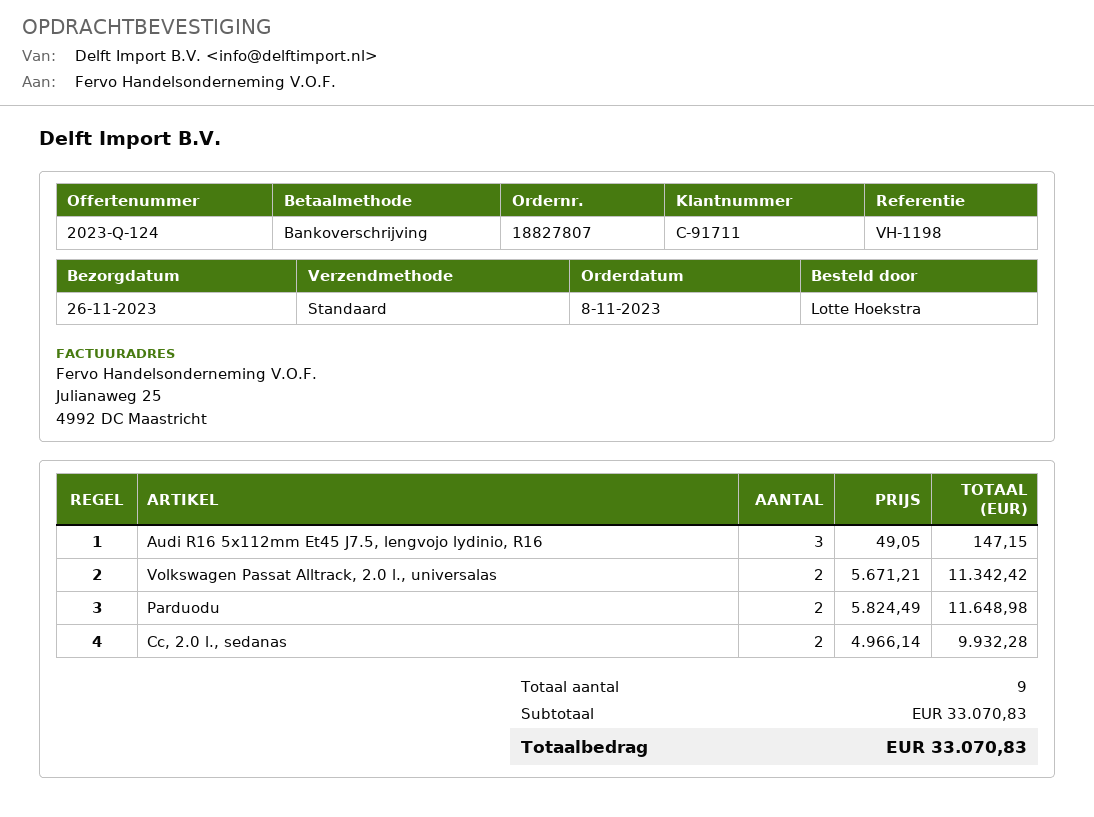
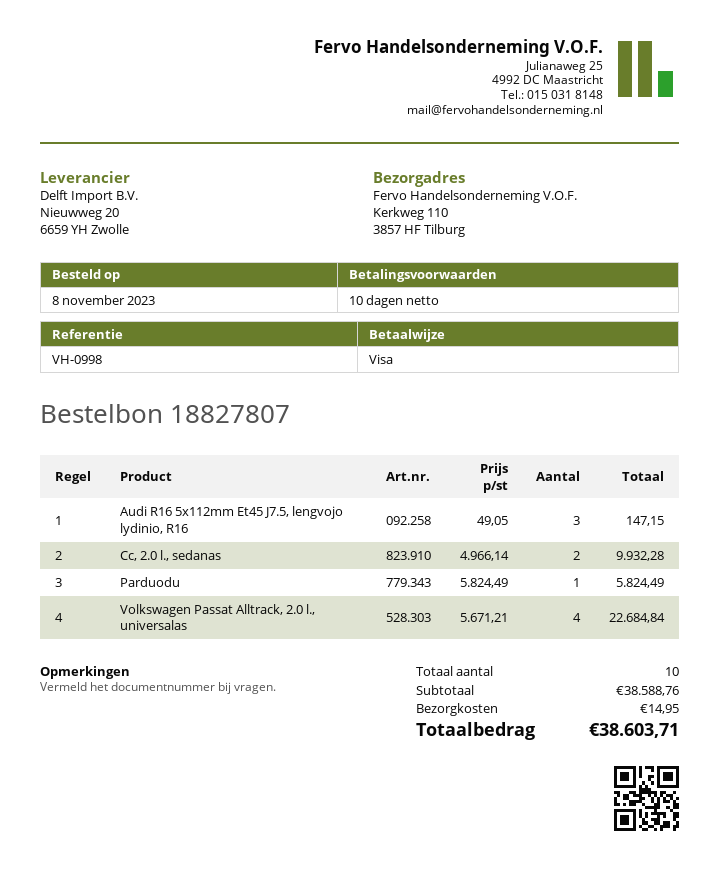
reference: VH-1198 -> VH-0998
payment method: bank transfer -> Visa
Volkswagen Passat Alltrack, 2.0 l., universalas: 2 x 5671.21 = 11342.42 -> 4 x 5671.21 = 22684.84
Parduodu: 2 x 5824.49 = 11648.98 -> 1 x 5824.49 = 5824.49
total quantity: 9 -> 10
subtotal: 33070.83 -> 38588.76
shipping: none -> 14.95
total: 33070.83 -> 38603.71

